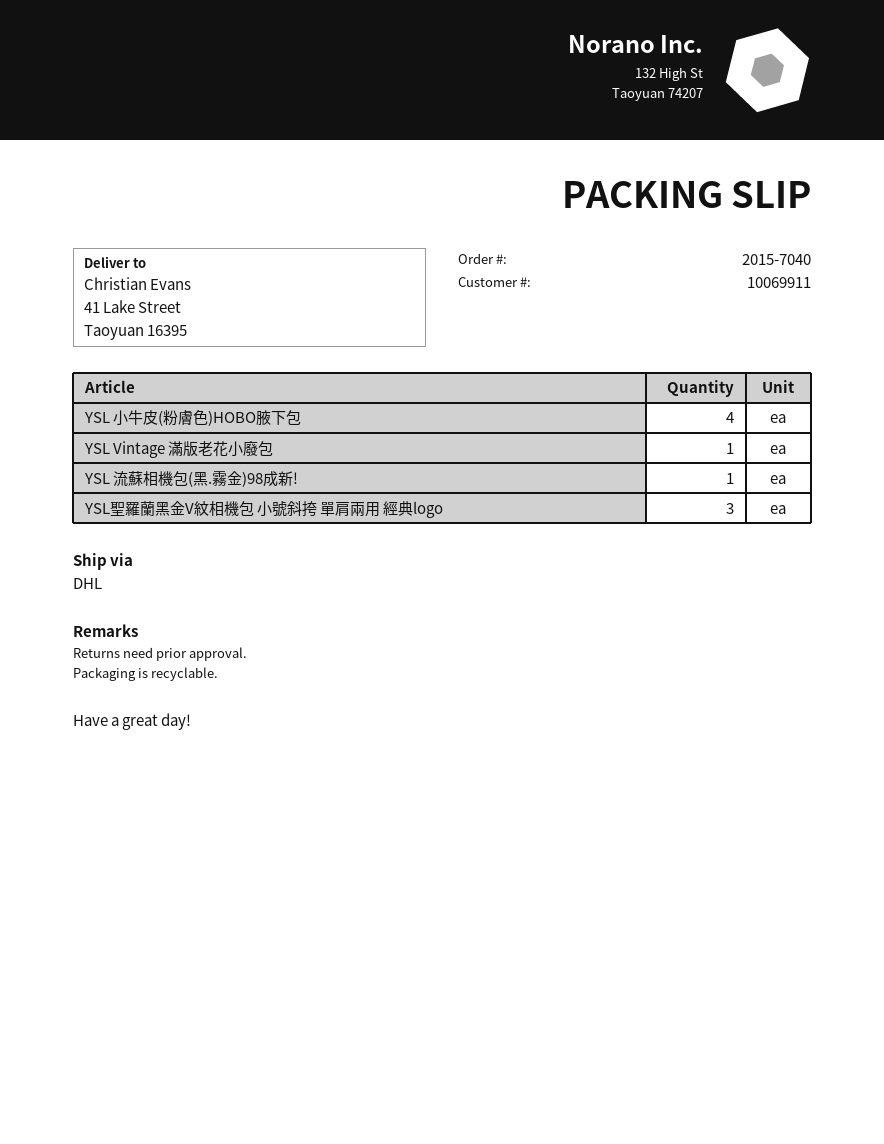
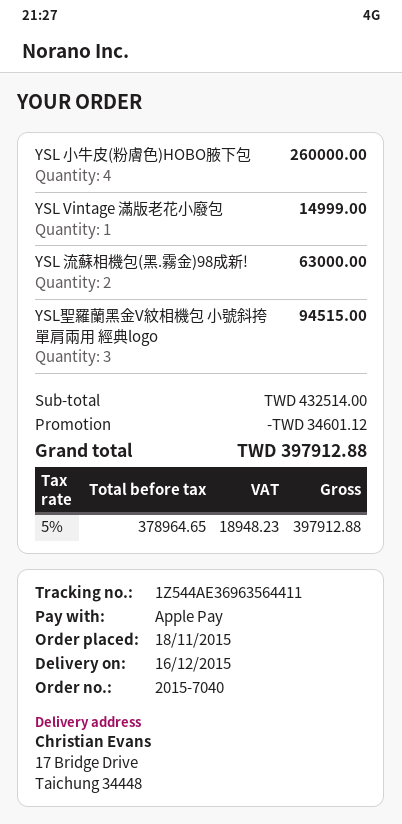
ship to: 41 Lake Street, Taoyuan 16395 -> 17 Bridge Drive, Taichung 34448
YSL 流蘇相機包(黑.霧金)98成新!: 1 -> 2

